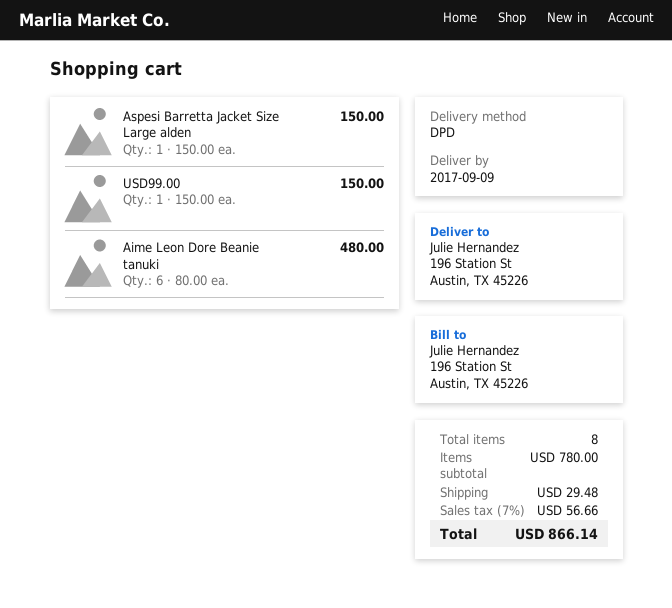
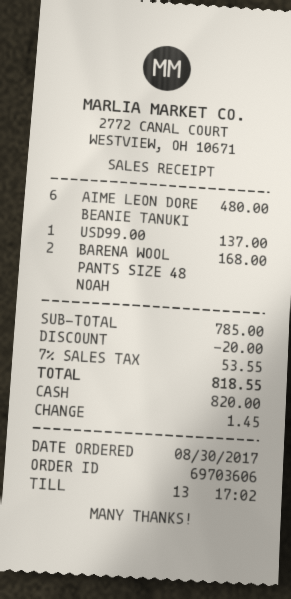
Aspesi Barretta Jacket Size Large alden: 1 for 150.00 -> none
USD99.00: 1 for 150.00 -> 1 for 137.00
BARENA WOOL PANTS SIZE 48 NOAH: none -> 2 for 168.00
subtotal: 780.00 -> 785.00
discount: none -> 20.00
shipping: 29.48 -> none
tax: 7% = 56.66 -> 7% = 53.55
total: 866.14 -> 818.55

